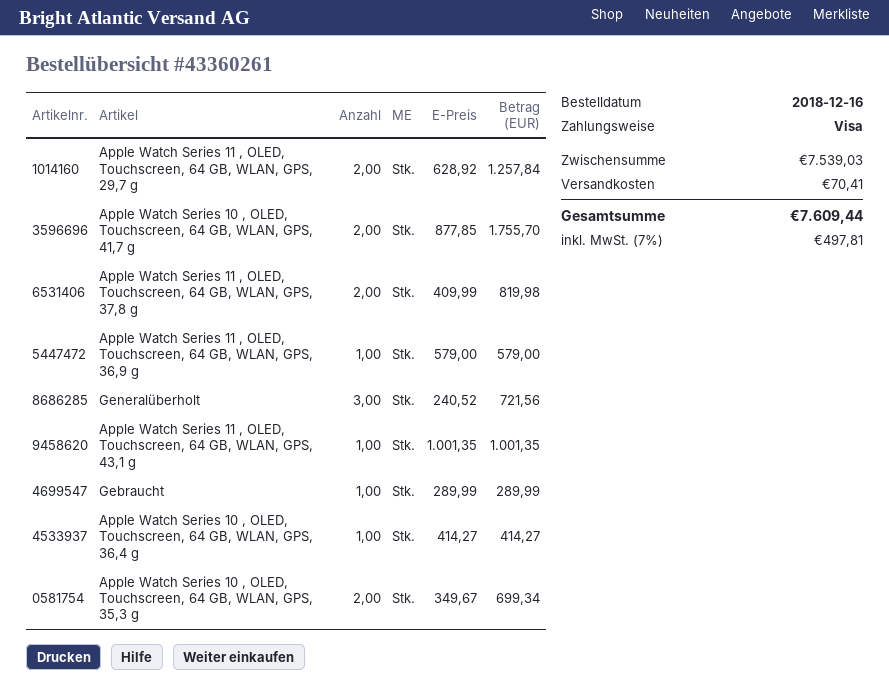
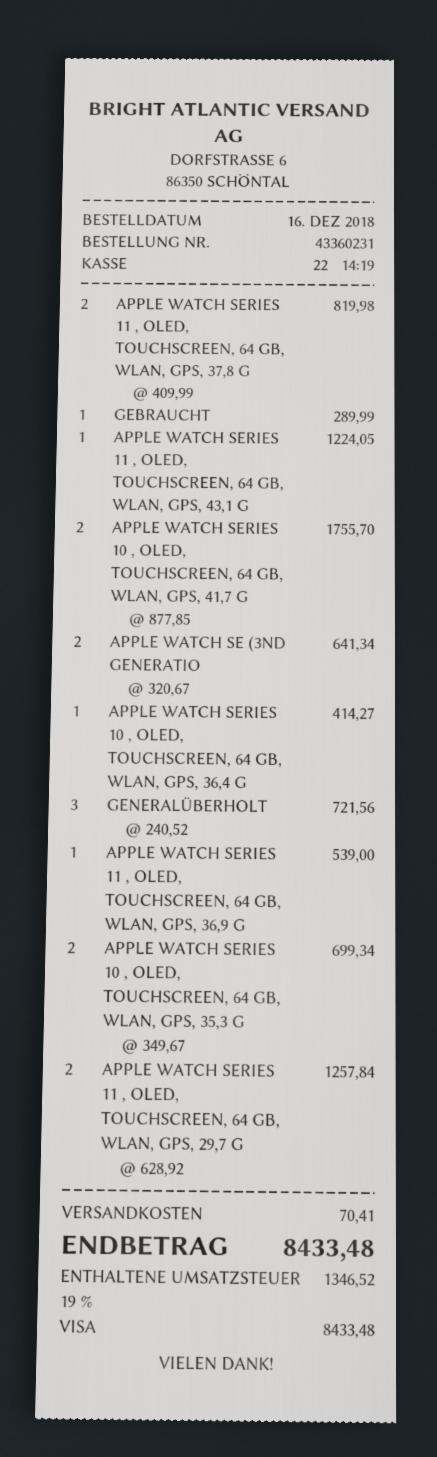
order number: 43360261 -> 43360231
Apple Watch Series 11 , OLED, Touchscreen, 64 GB, WLAN, GPS, 36,9 g: 1 x 579.00 = 579.00 -> 1 x 539.00 = 539.00
Apple Watch Series 11 , OLED, Touchscreen, 64 GB, WLAN, GPS, 43,1 g: 1 x 1001.35 = 1001.35 -> 1 x 1224.05 = 1224.05
APPLE WATCH SE (3ND GENERATIO: none -> 2 x 320.67 = 641.34
tax: 7% = 497.81 -> 19% = 1346.52
total: 7609.44 -> 8433.48

